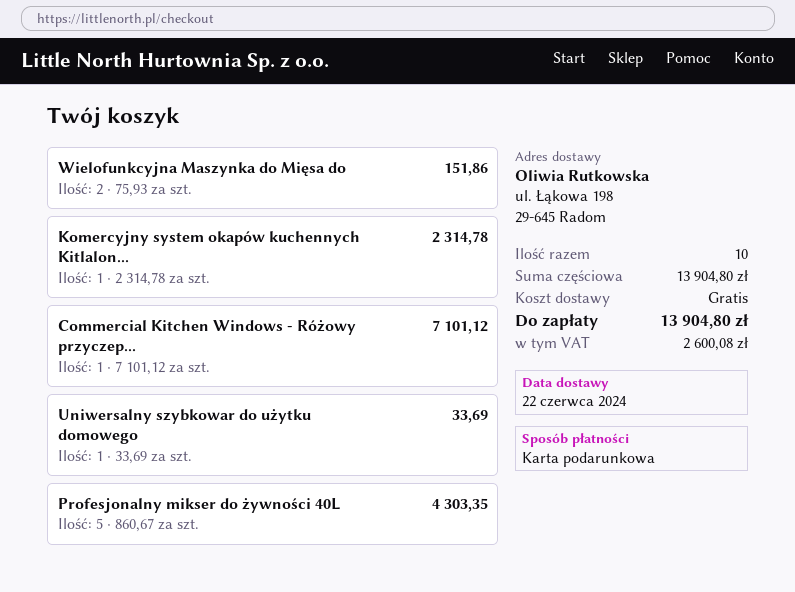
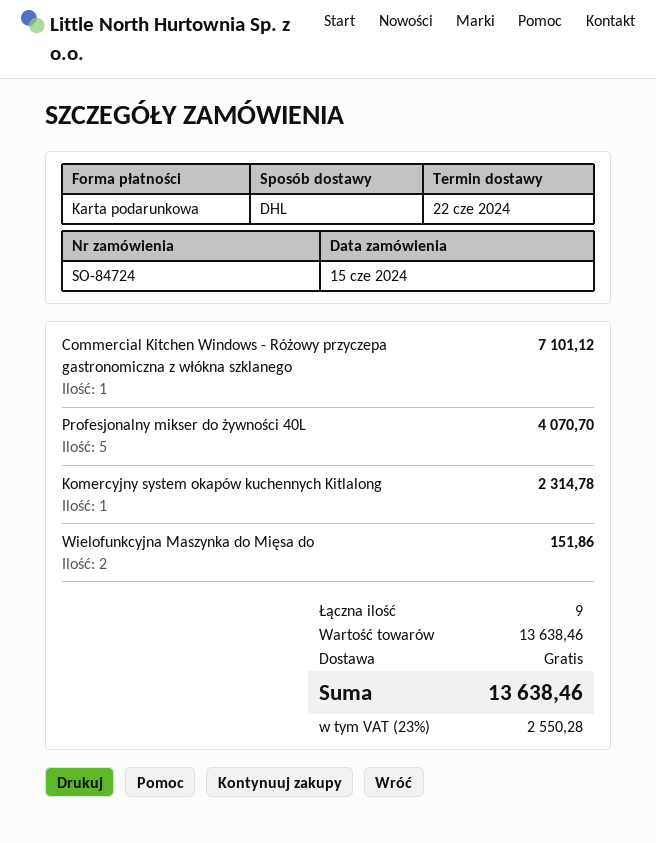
Uniwersalny szybkowar do użytku domowego: 1 for 33.69 -> none
Profesjonalny mikser do żywności 40L: 5 for 4303.35 -> 5 for 4070.70
total quantity: 10 -> 9
subtotal: 13904.80 -> 13638.46
tax: 2600.08 -> 2550.28
total: 13904.80 -> 13638.46

